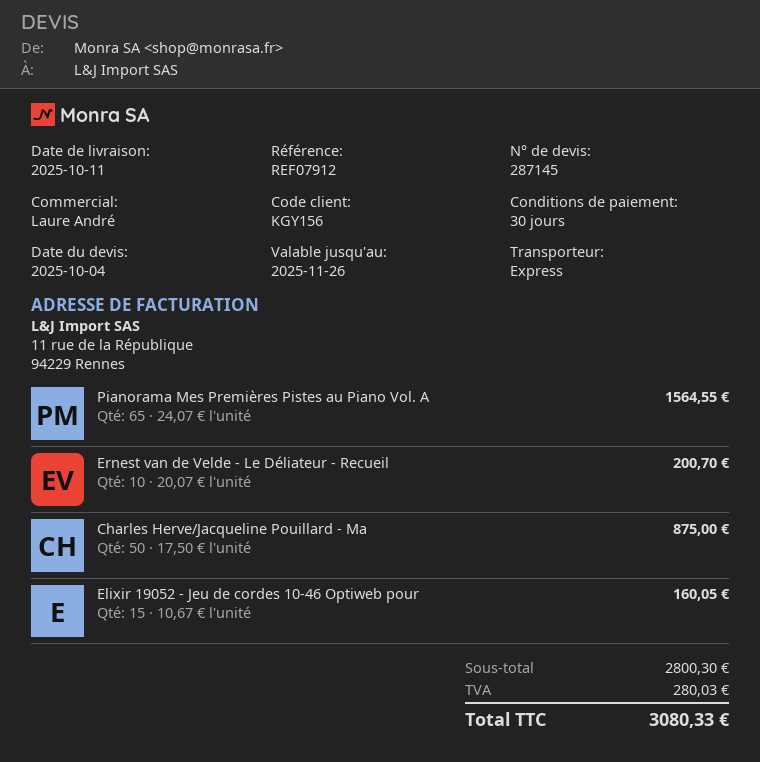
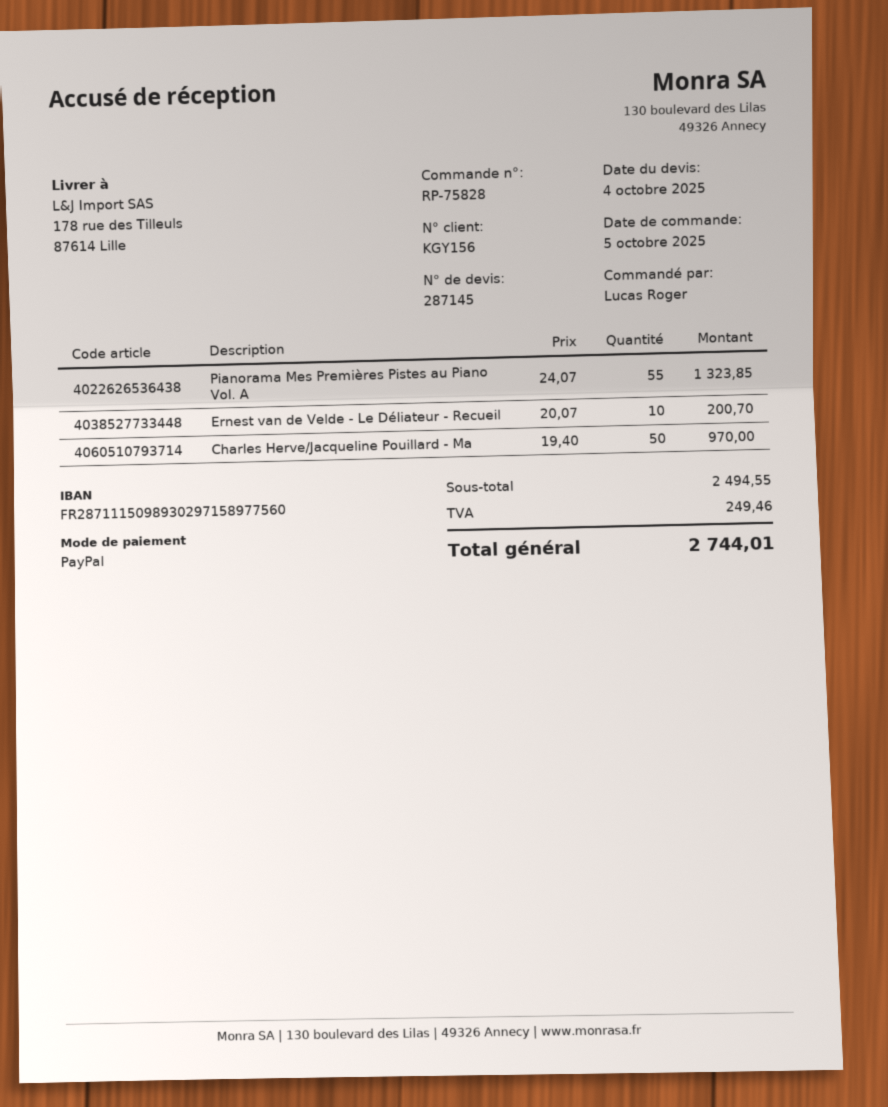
Pianorama Mes Premières Pistes au Piano Vol. A: 65 x 24.07 = 1564.55 -> 55 x 24.07 = 1323.85
Charles Herve/Jacqueline Pouillard - Ma: 50 x 17.50 = 875.00 -> 50 x 19.40 = 970.00
Elixir 19052 - Jeu de cordes 10-46 Optiweb pour: 15 x 10.67 = 160.05 -> none
subtotal: 2800.30 -> 2494.55
tax: 280.03 -> 249.46
total: 3080.33 -> 2744.01

